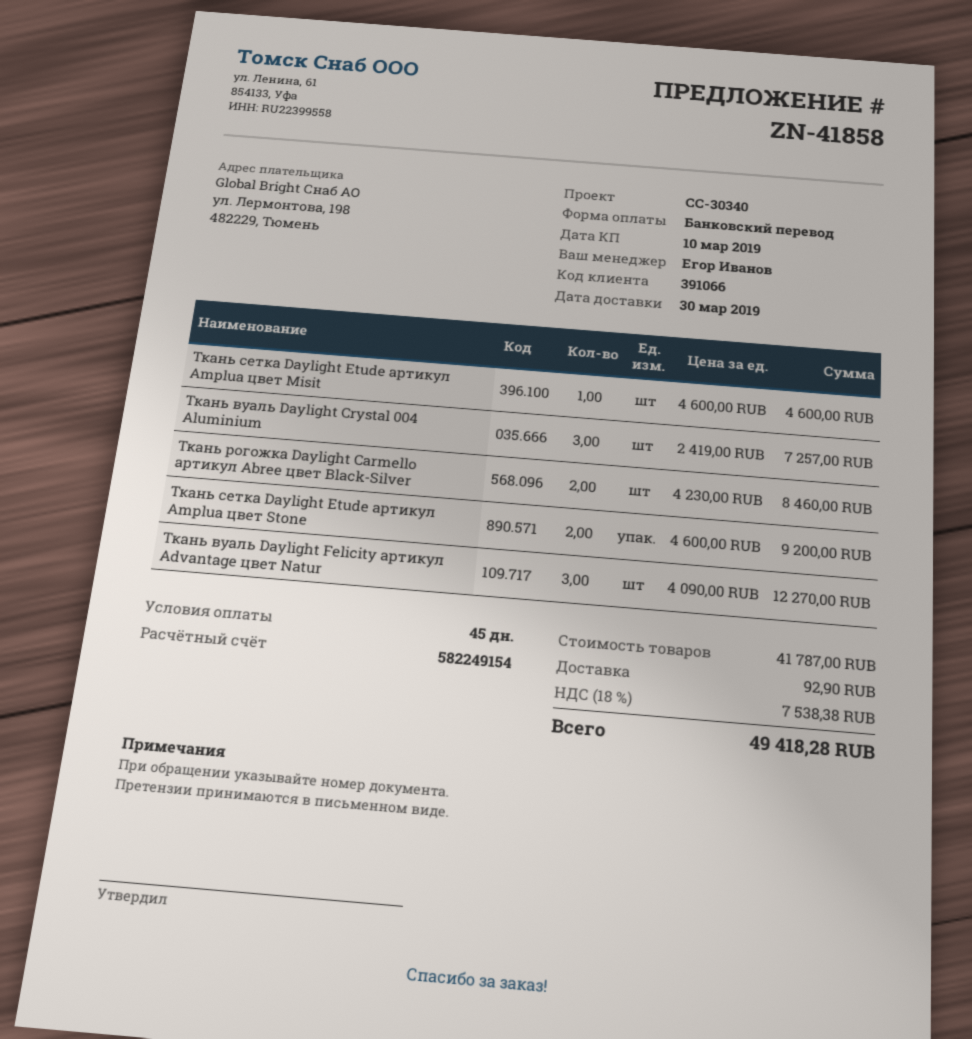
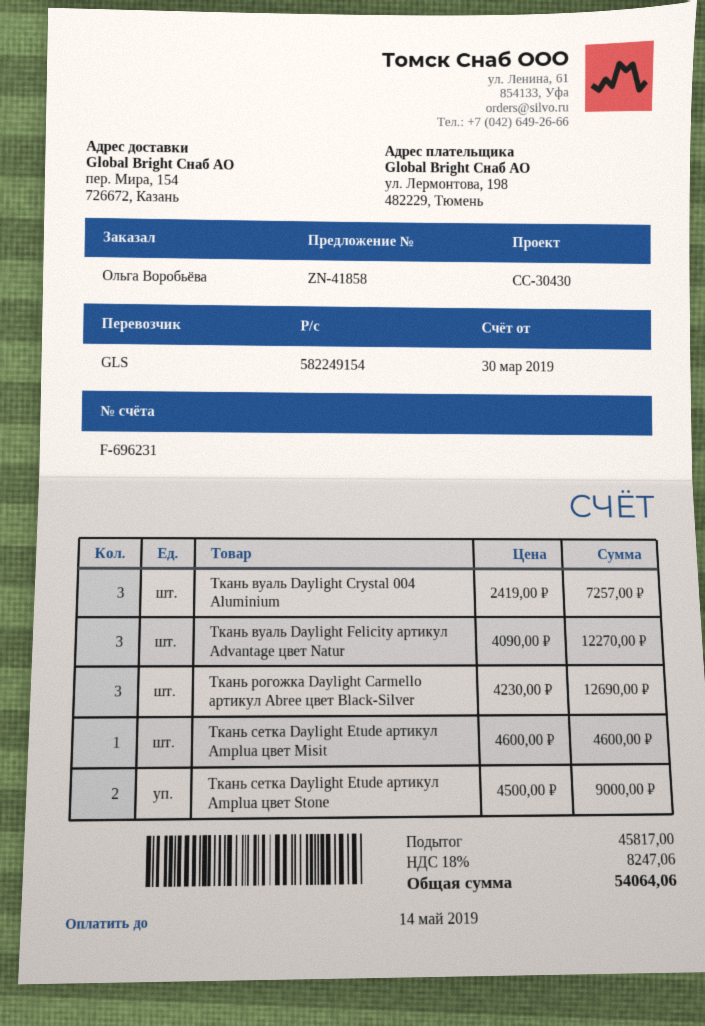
reference: CC-30340 -> CC-30430
Ткань рогожка Daylight Carmello артикул Abree цвет Black-Silver: 2 x 4230.00 = 8460.00 -> 3 x 4230.00 = 12690.00
Ткань сетка Daylight Etude артикул Amplua цвет Stone: 2 x 4600.00 = 9200.00 -> 2 x 4500.00 = 9000.00
subtotal: 41787.00 -> 45817.00
shipping: 92.90 -> none
tax: 18% = 7538.38 -> 18% = 8247.06
total: 49418.28 -> 54064.06

